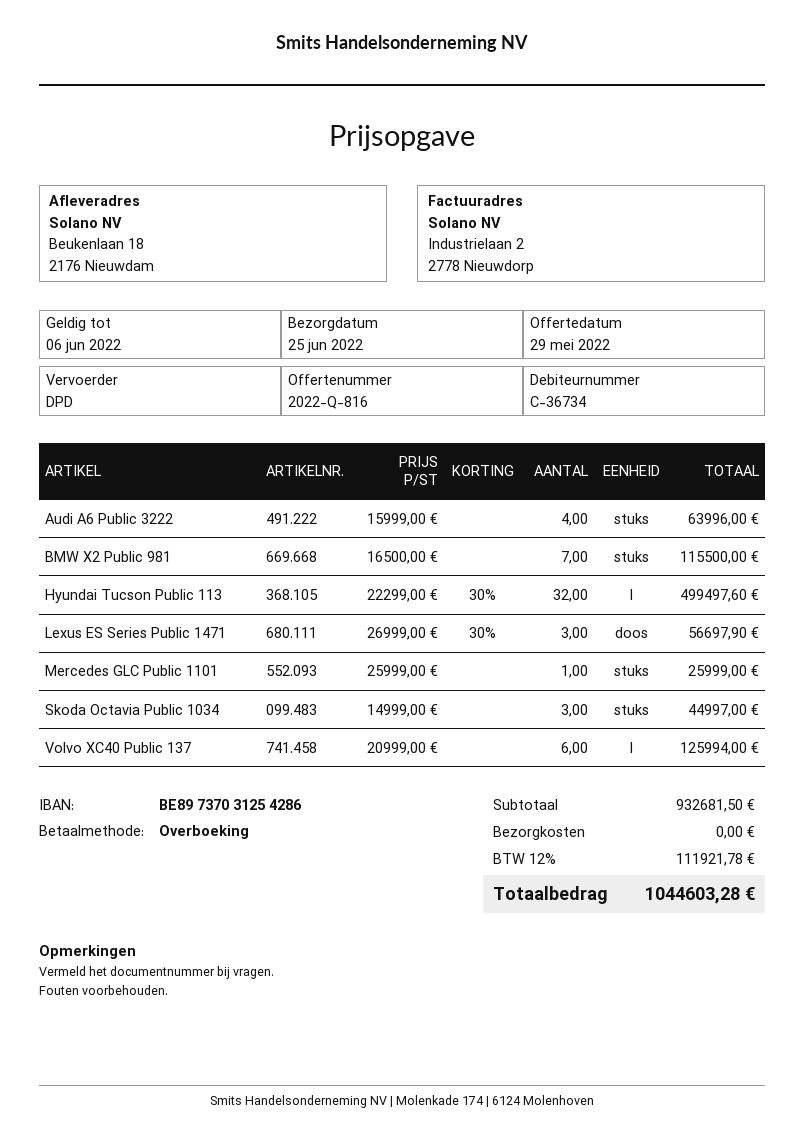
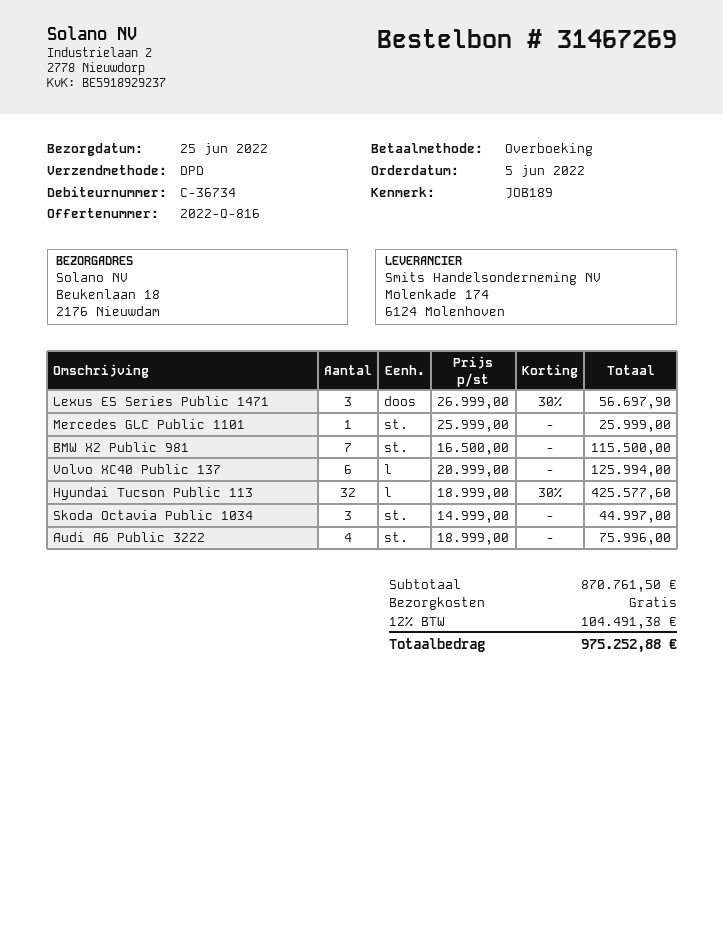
Audi A6 Public 3222: 4 x 15999.00 = 63996.00 -> 4 x 18999.00 = 75996.00
Hyundai Tucson Public 113: 32 x 22299.00 - 30% = 499497.60 -> 32 x 18999.00 - 30% = 425577.60
subtotal: 932681.50 -> 870761.50
tax: 12% = 111921.78 -> 12% = 104491.38
total: 1044603.28 -> 975252.88

